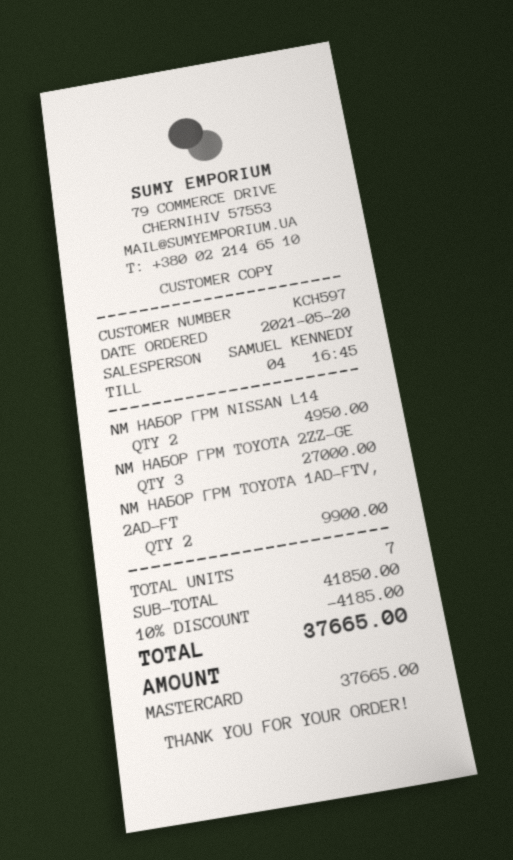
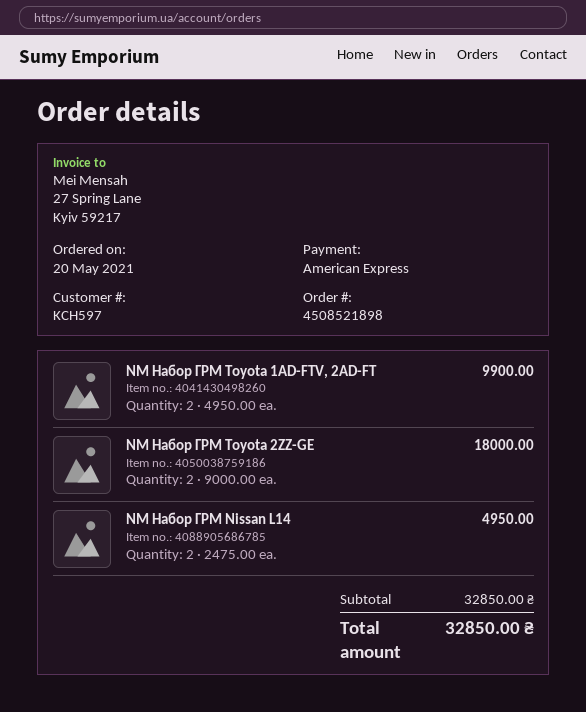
payment method: Mastercard -> American Express
NM НАБОР ГРМ TOYOTA 2ZZ-GE: 3 for 27000.00 -> 2 for 18000.00
subtotal: 41850.00 -> 32850.00
discount: 10% = 4185.00 -> none
total: 37665.00 -> 32850.00

